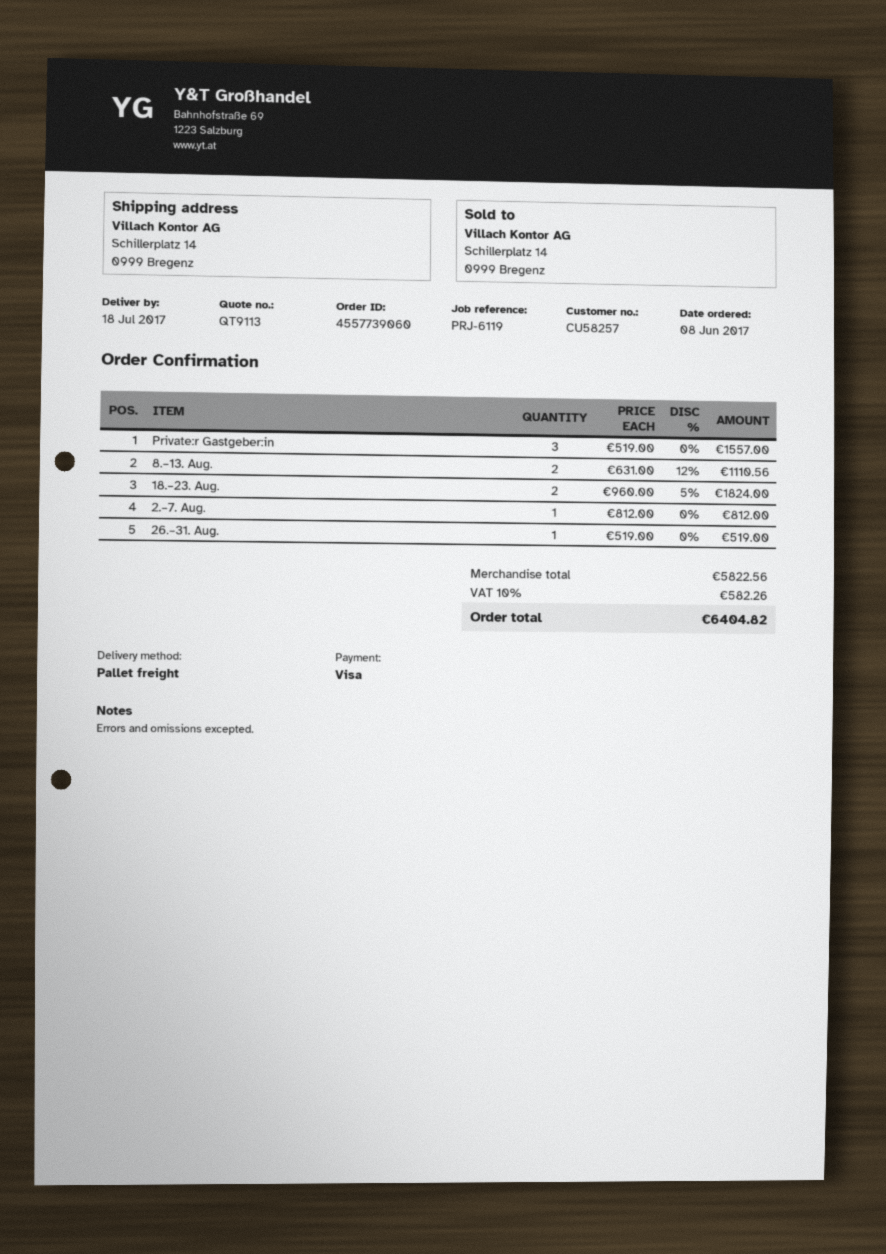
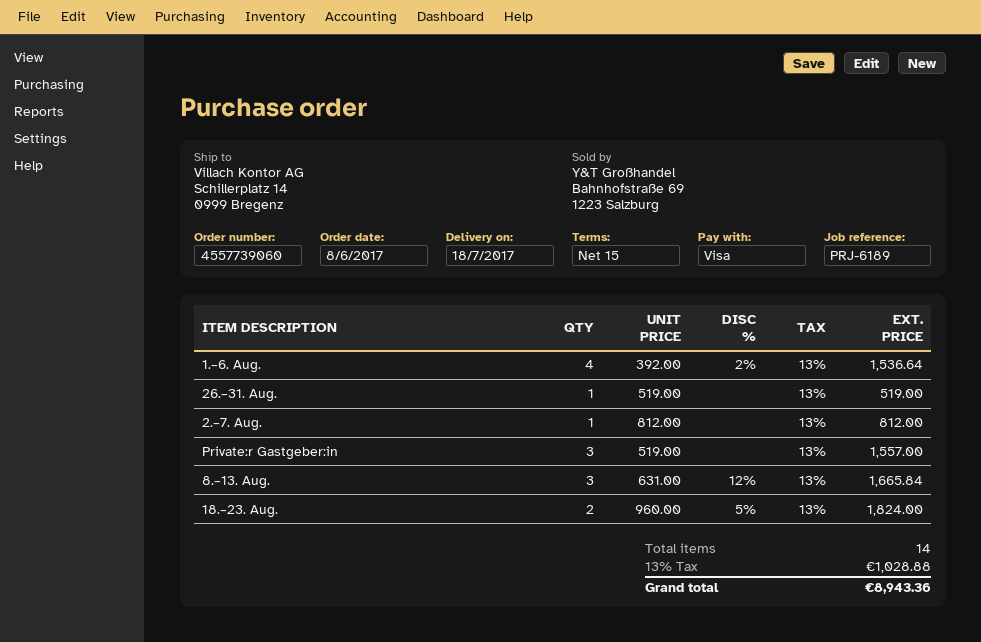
reference: PRJ-6119 -> PRJ-6189
8.–13. Aug.: 2 x 631.00 - 12% = 1110.56 -> 3 x 631.00 - 12% = 1665.84
1.–6. Aug.: none -> 4 x 392.00 - 2% = 1536.64
tax: 10% = 582.26 -> 13% = 1028.88
total: 6404.82 -> 8943.36

